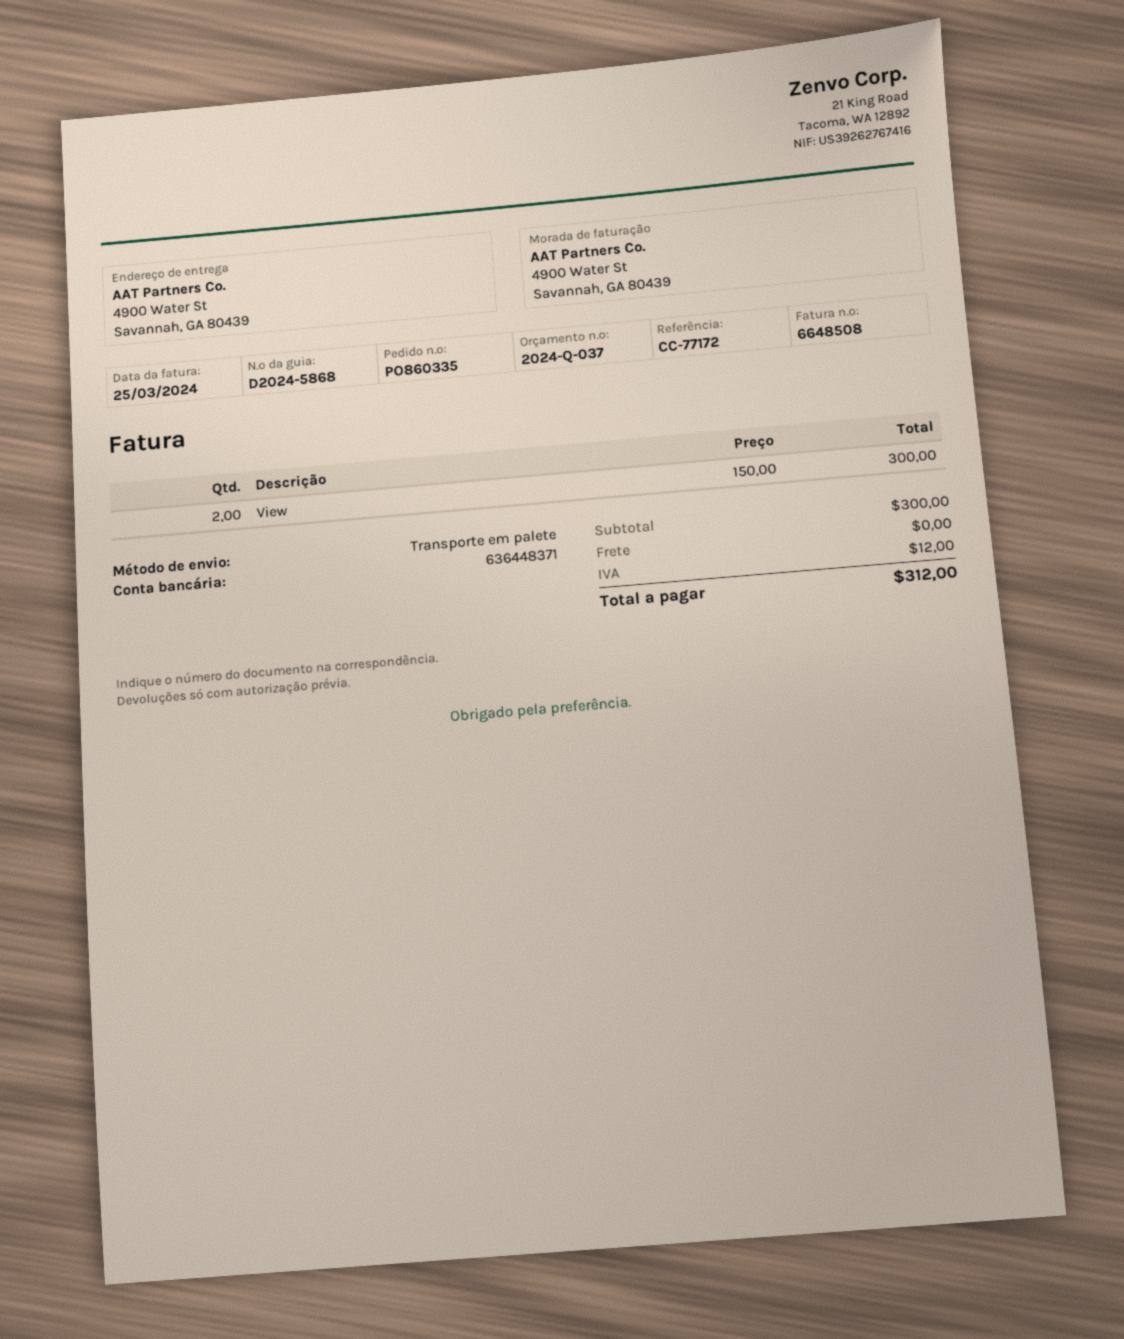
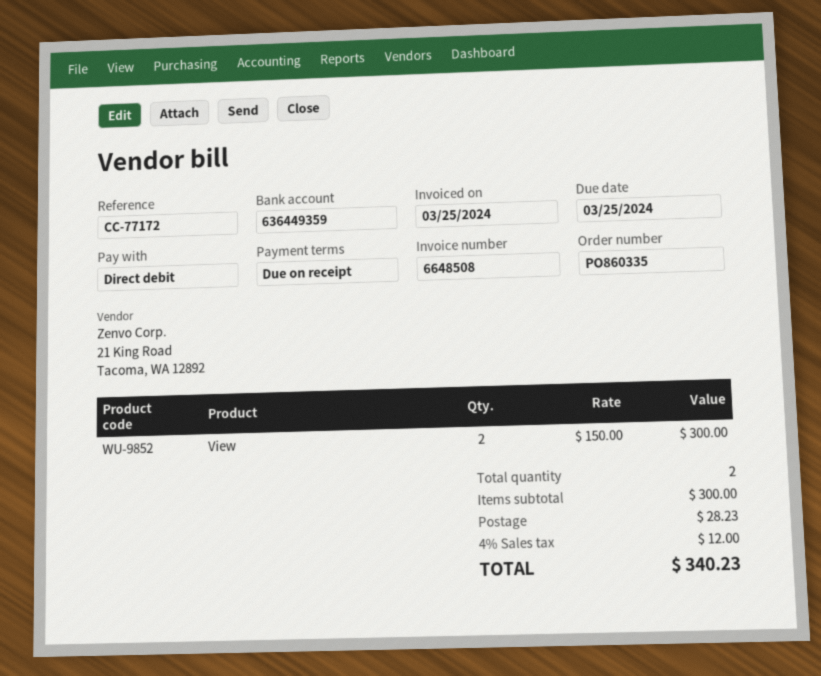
bank account: 636448371 -> 636449359
shipping: 0.00 -> 28.23
total: 312.00 -> 340.23

